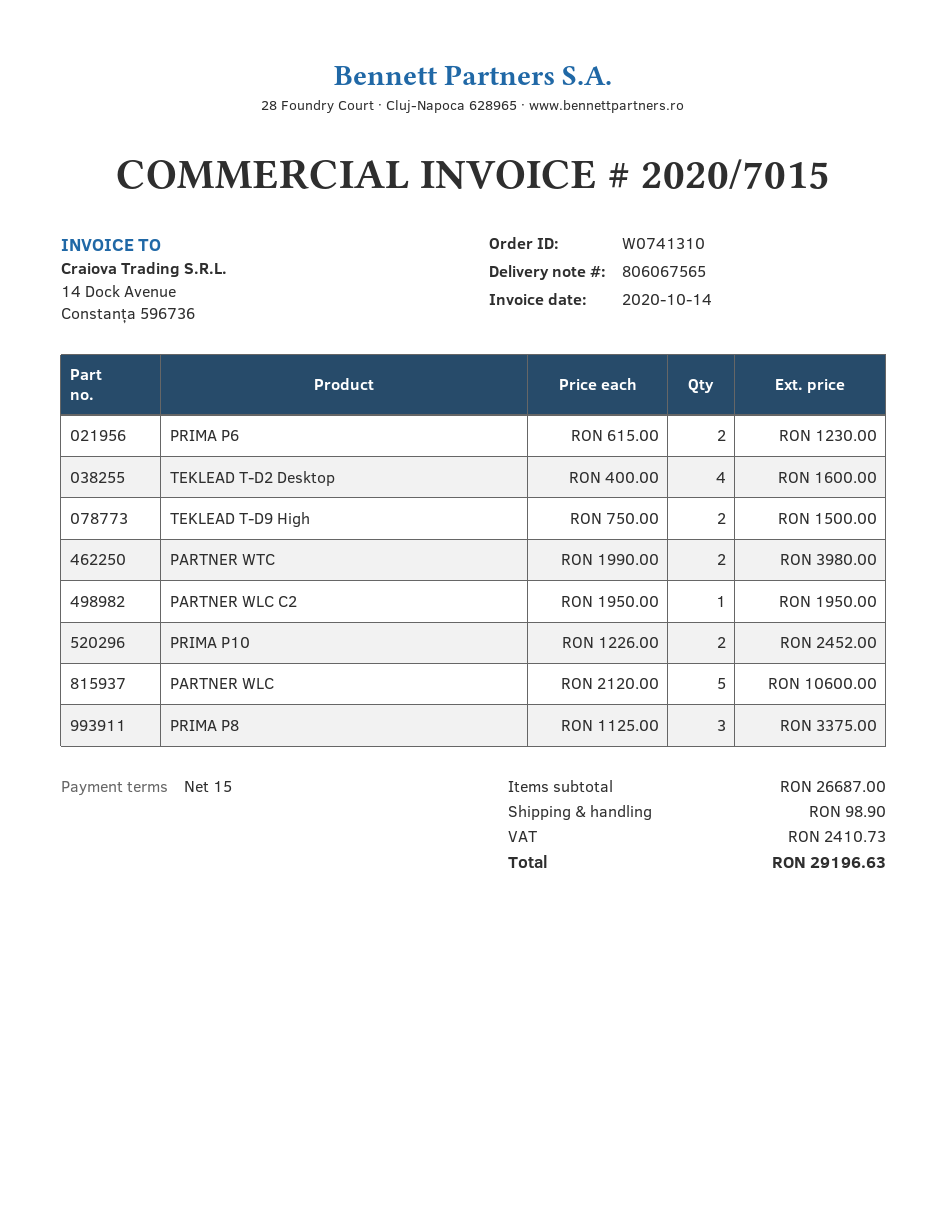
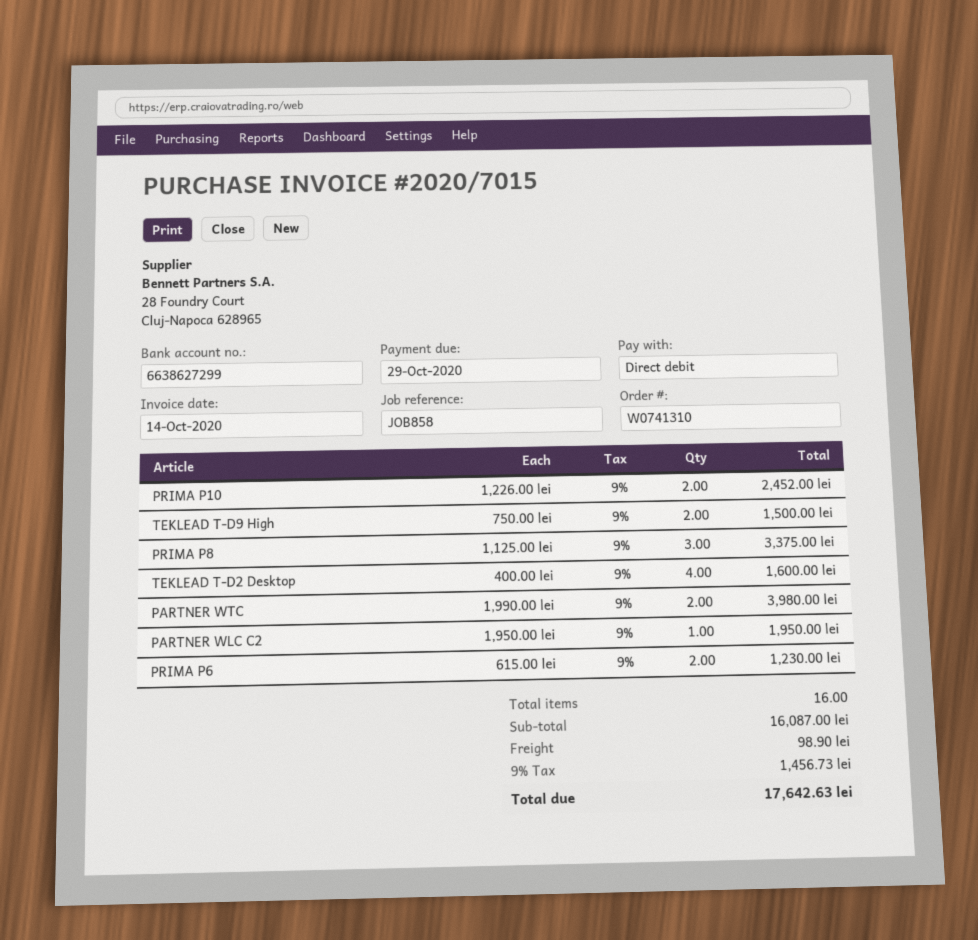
PARTNER WLC: 5 x 2120.00 = 10600.00 -> none
subtotal: 26687.00 -> 16087.00
tax: 2410.73 -> 1456.73
total: 29196.63 -> 17642.63

